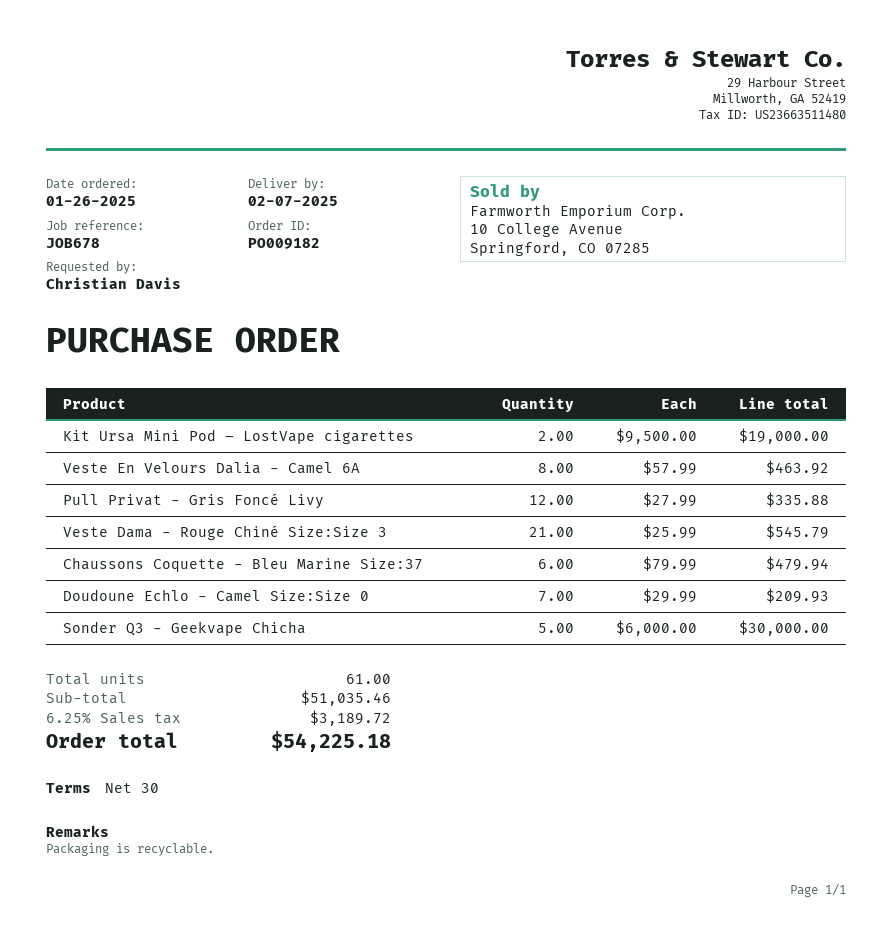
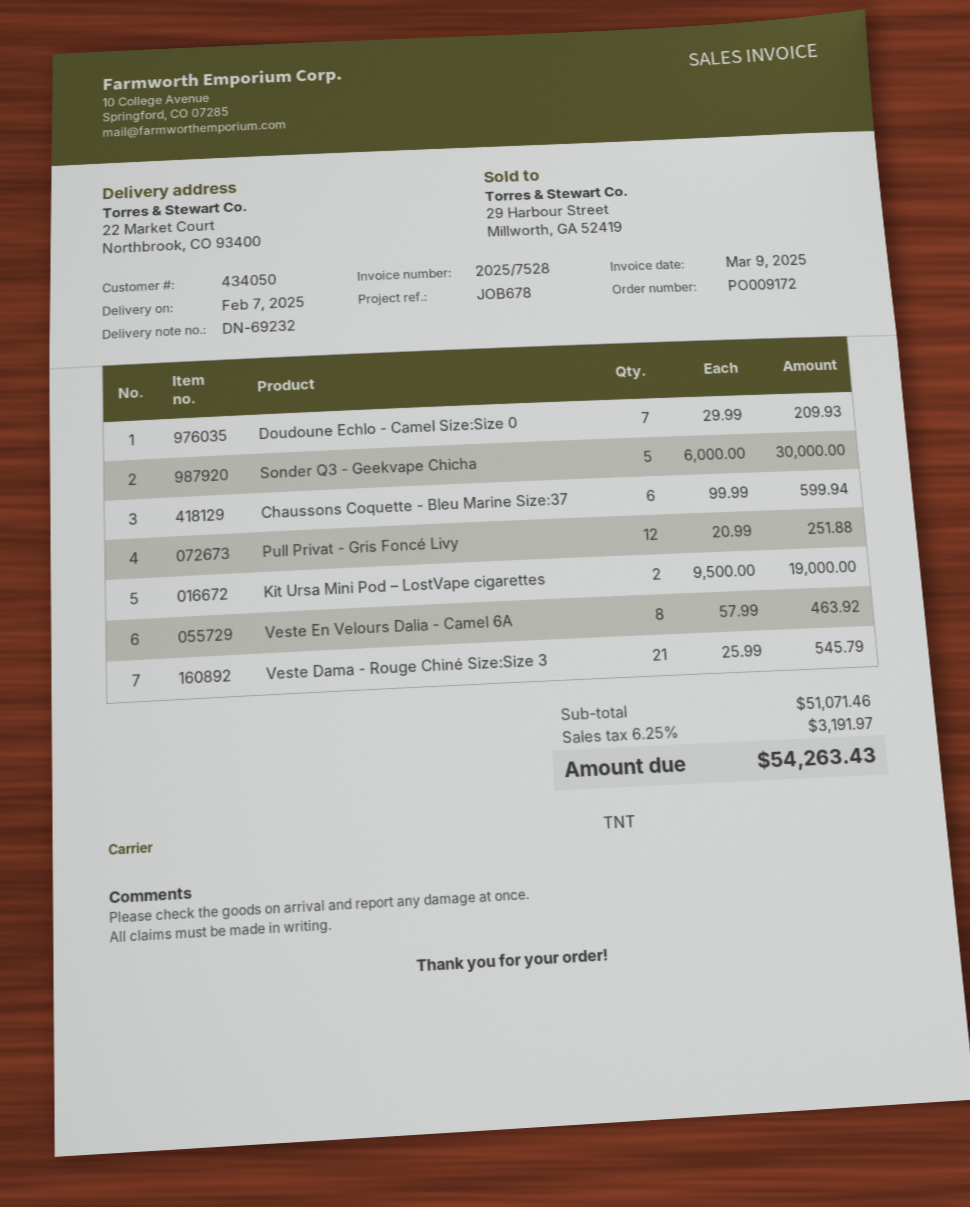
order number: PO009182 -> PO009172
Pull Privat - Gris Foncé Livy: 12 x 27.99 = 335.88 -> 12 x 20.99 = 251.88
Chaussons Coquette - Bleu Marine Size:37: 6 x 79.99 = 479.94 -> 6 x 99.99 = 599.94
subtotal: 51035.46 -> 51071.46
tax: 6.25% = 3189.72 -> 6.25% = 3191.97
total: 54225.18 -> 54263.43

